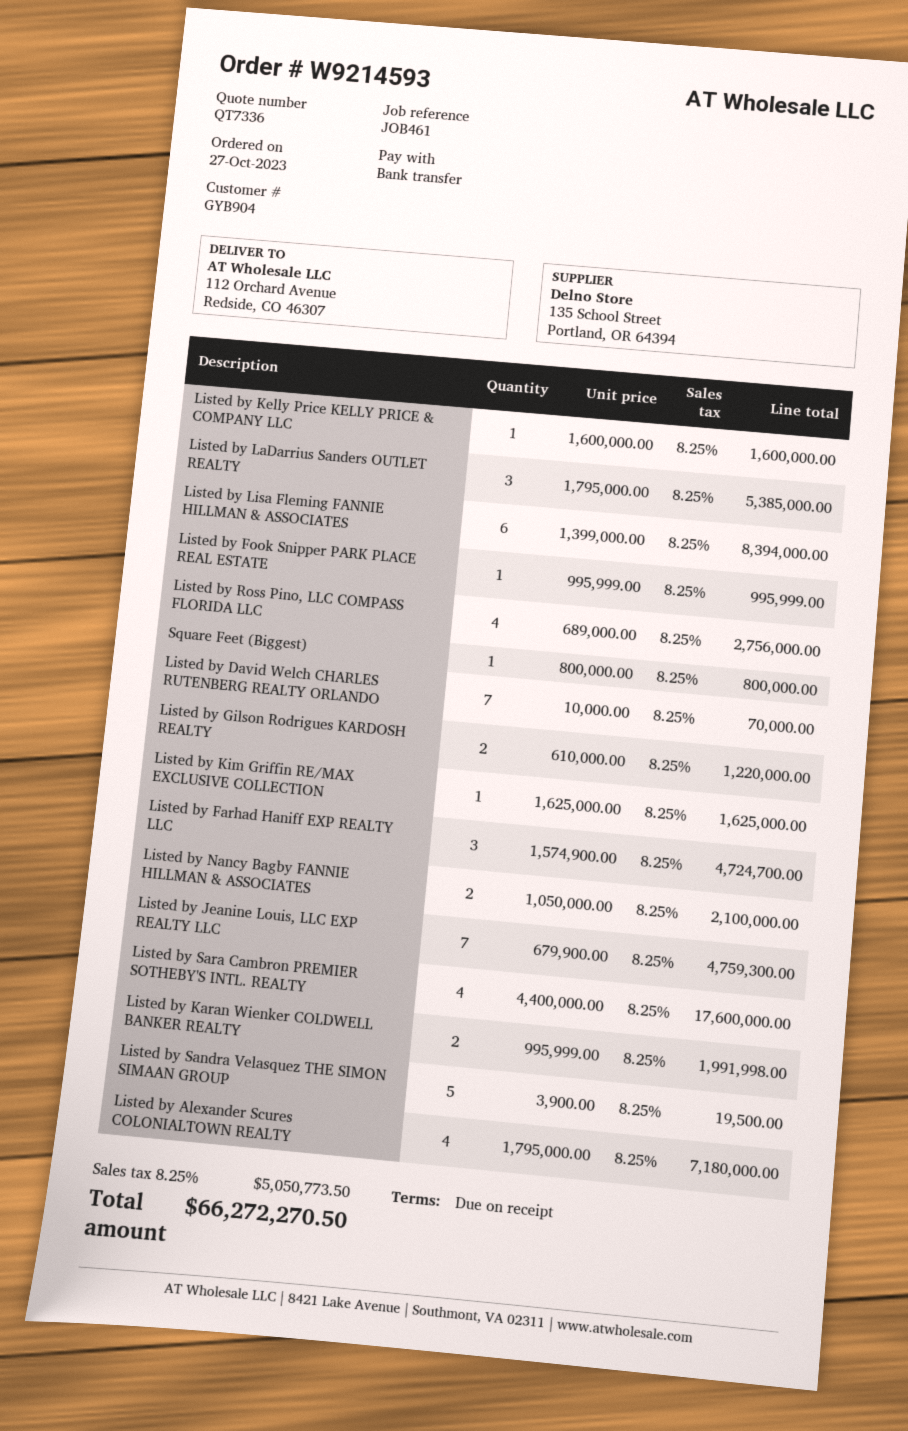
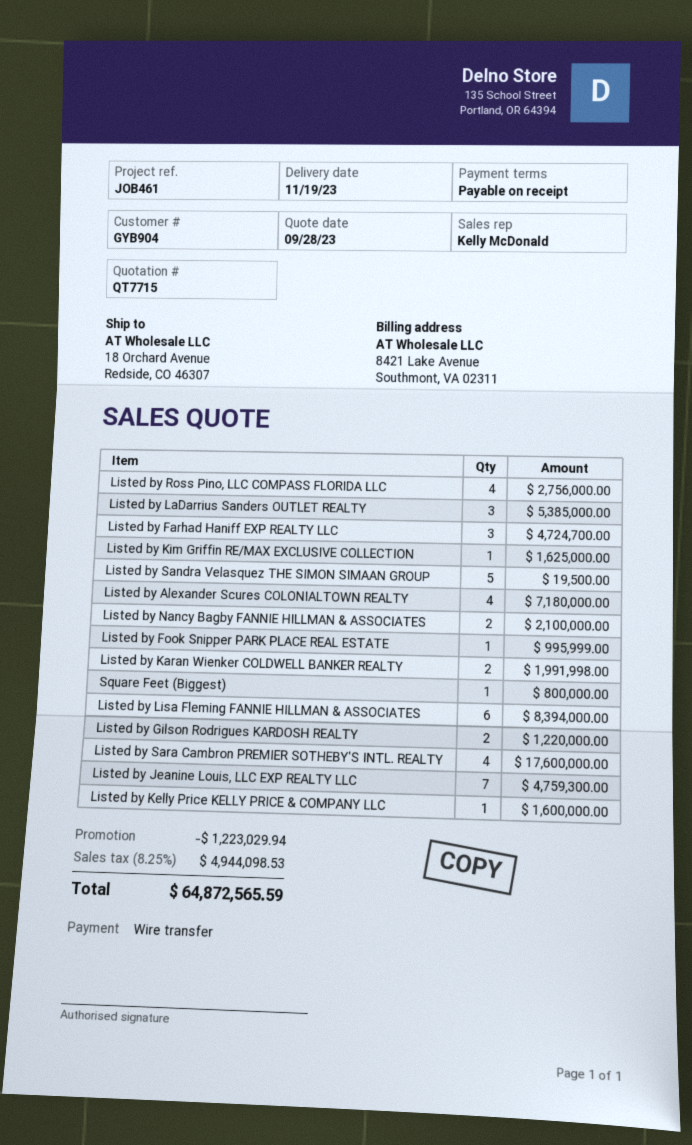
quote number: QT7336 -> QT7715
ship to: 112 Orchard Avenue, Redside, CO 46307 -> 18 Orchard Avenue, Redside, CO 46307
Listed by David Welch CHARLES RUTENBERG REALTY ORLANDO: 7 for 70000.00 -> none
discount: none -> 1223029.94
tax: 8.25% = 5050773.50 -> 8.25% = 4944098.53
total: 66272270.50 -> 64872565.59

